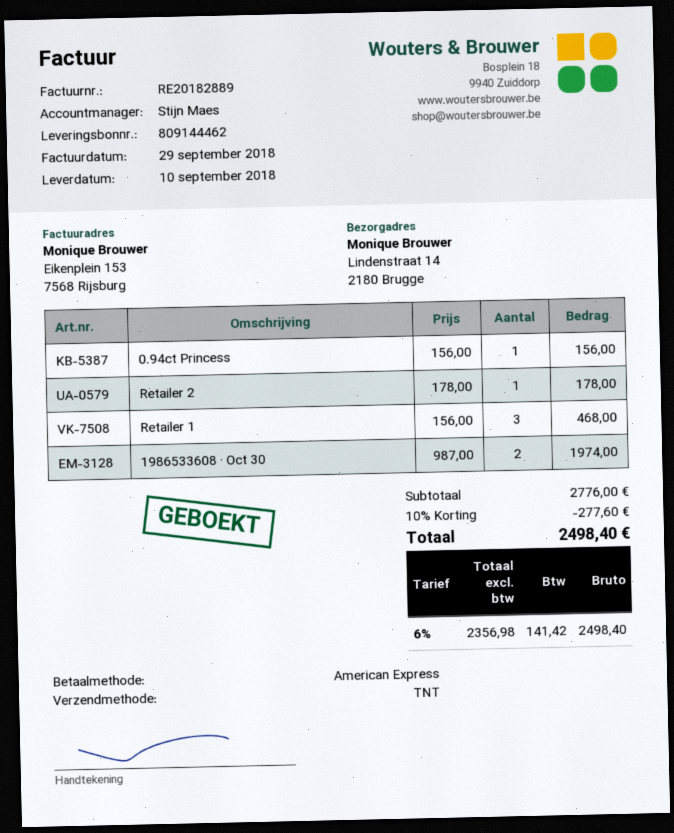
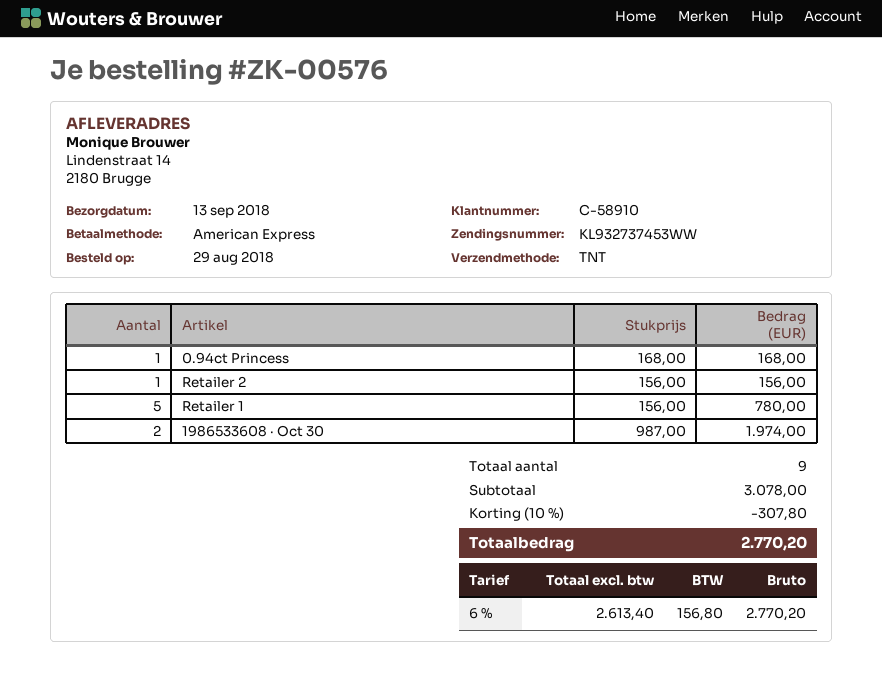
delivery date: 2018-09-10 -> 2018-09-13
0.94ct Princess: 1 x 156.00 = 156.00 -> 1 x 168.00 = 168.00
Retailer 2: 1 x 178.00 = 178.00 -> 1 x 156.00 = 156.00
Retailer 1: 3 x 156.00 = 468.00 -> 5 x 156.00 = 780.00
subtotal: 2776.00 -> 3078.00
discount: 10% = 277.60 -> 10% = 307.80
net: 2356.98 -> 2613.40
tax: 6% = 141.42 -> 6% = 156.80
total: 2498.40 -> 2770.20

